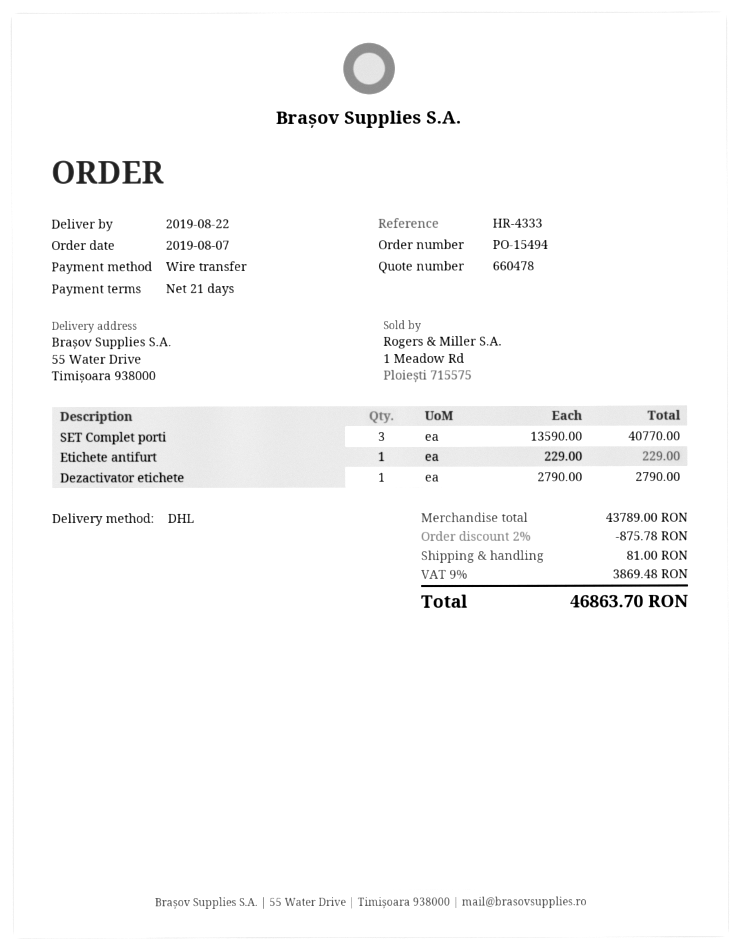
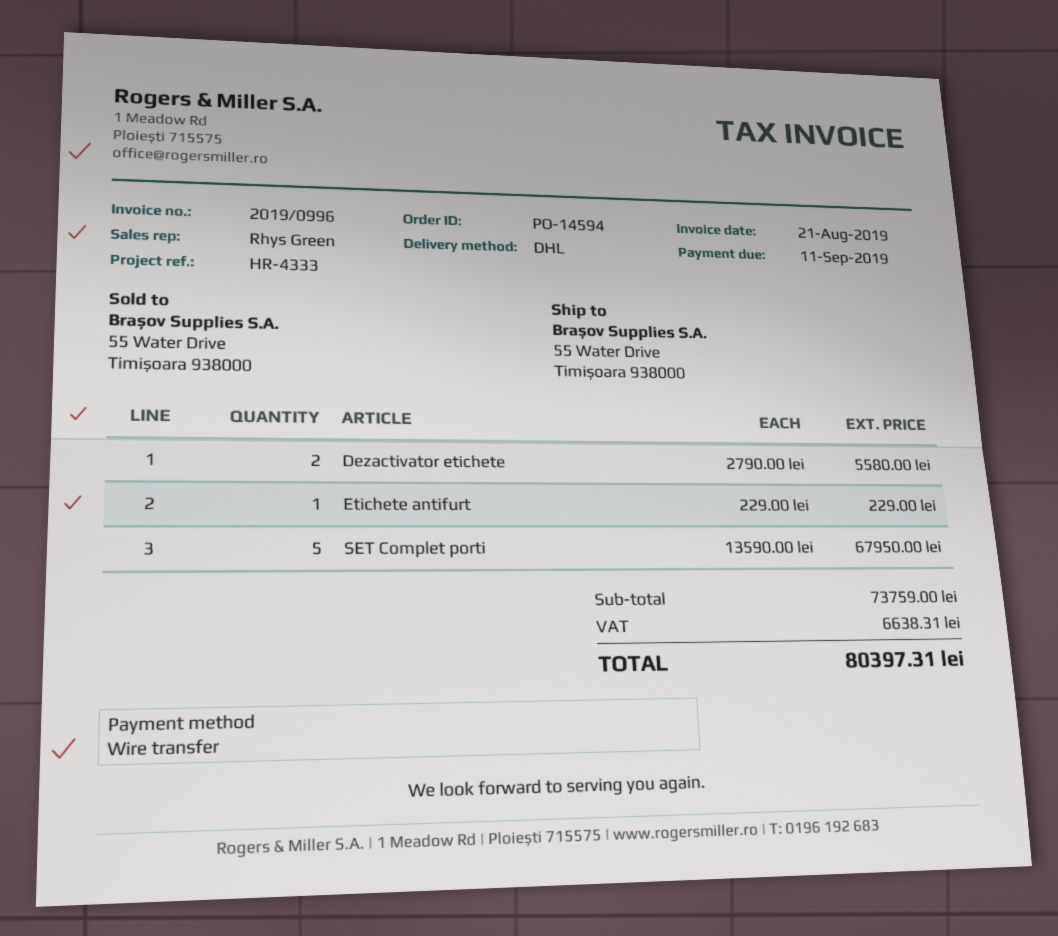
order number: PO-15494 -> PO-14594
SET Complet porti: 3 x 13590.00 = 40770.00 -> 5 x 13590.00 = 67950.00
Dezactivator etichete: 1 x 2790.00 = 2790.00 -> 2 x 2790.00 = 5580.00
subtotal: 43789.00 -> 73759.00
discount: 2% = 875.78 -> none
shipping: 81.00 -> none
tax: 3869.48 -> 6638.31
total: 46863.70 -> 80397.31

